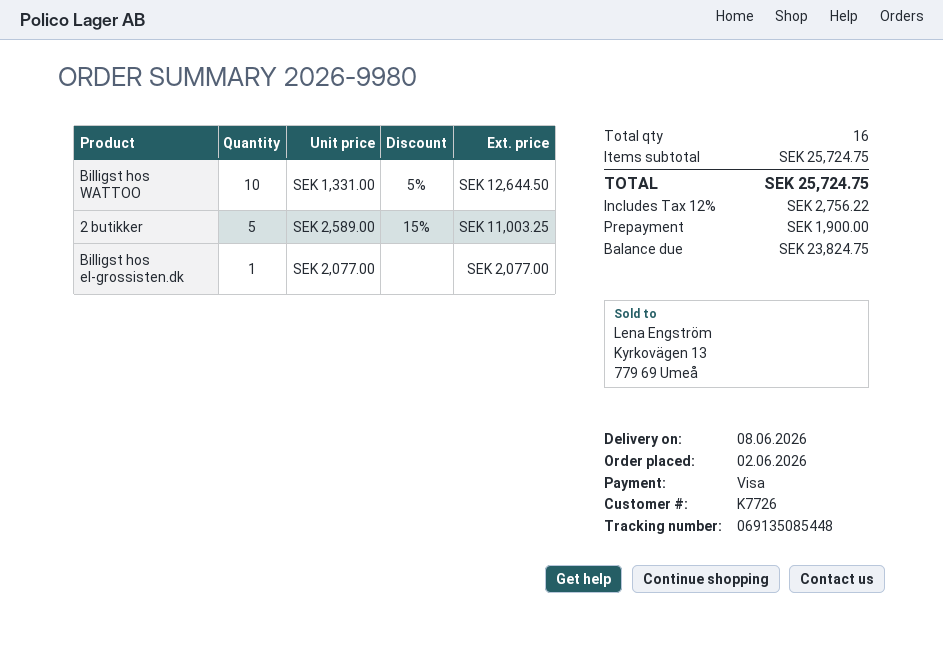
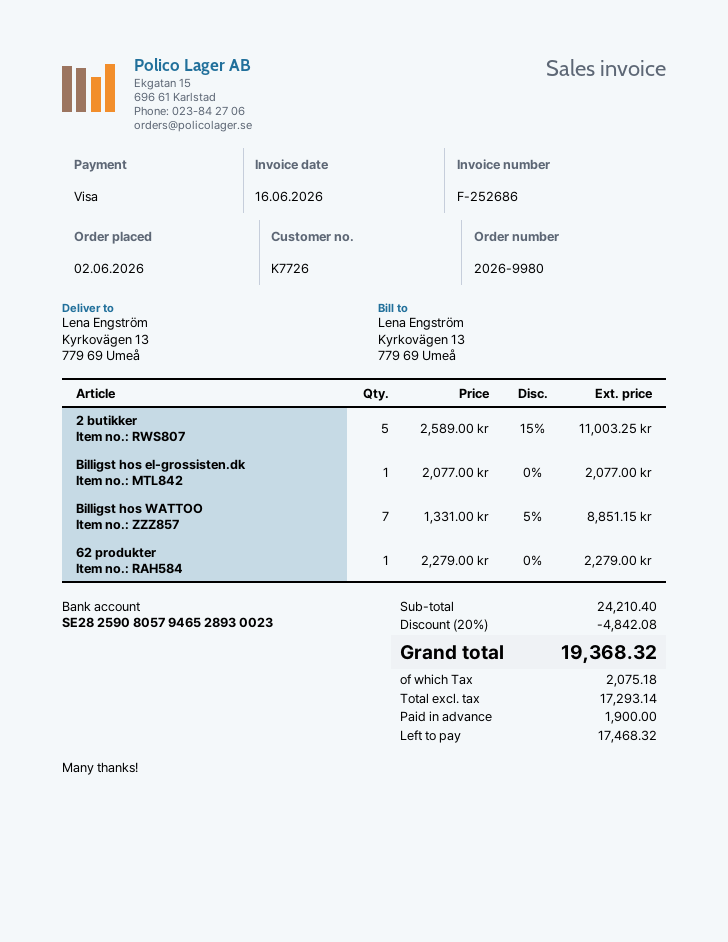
Billigst hos WATTOO: 10 x 1331.00 - 5% = 12644.50 -> 7 x 1331.00 - 5% = 8851.15
62 produkter: none -> 1 x 2279.00 = 2279.00
subtotal: 25724.75 -> 24210.40
discount: none -> 20% = 4842.08
tax: 2756.22 -> 2075.18
total: 25724.75 -> 19368.32
balance: 23824.75 -> 17468.32

